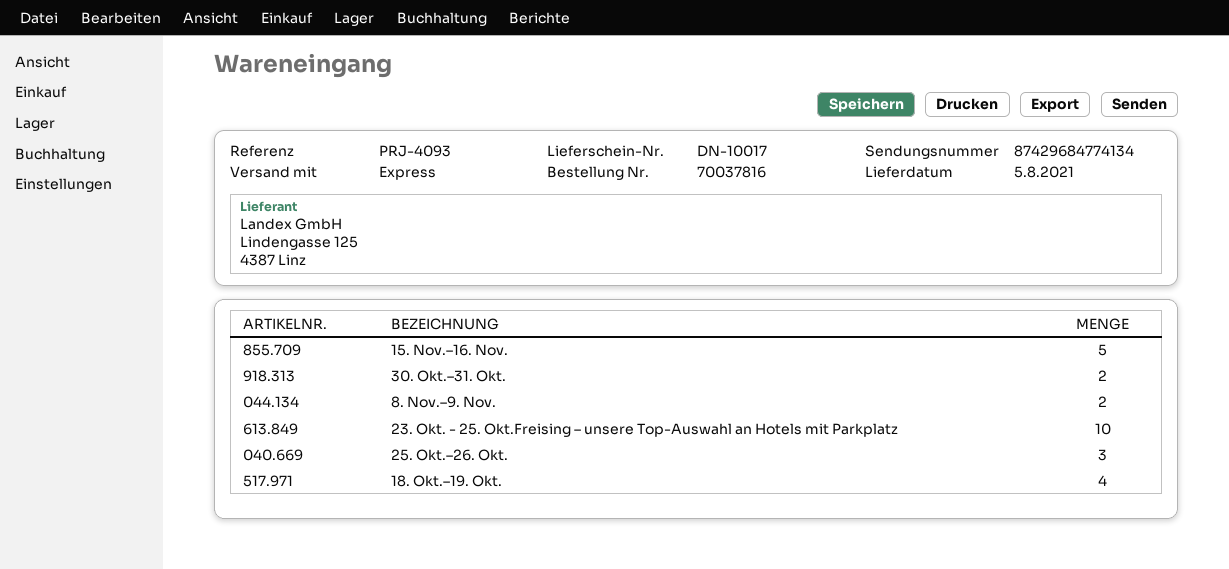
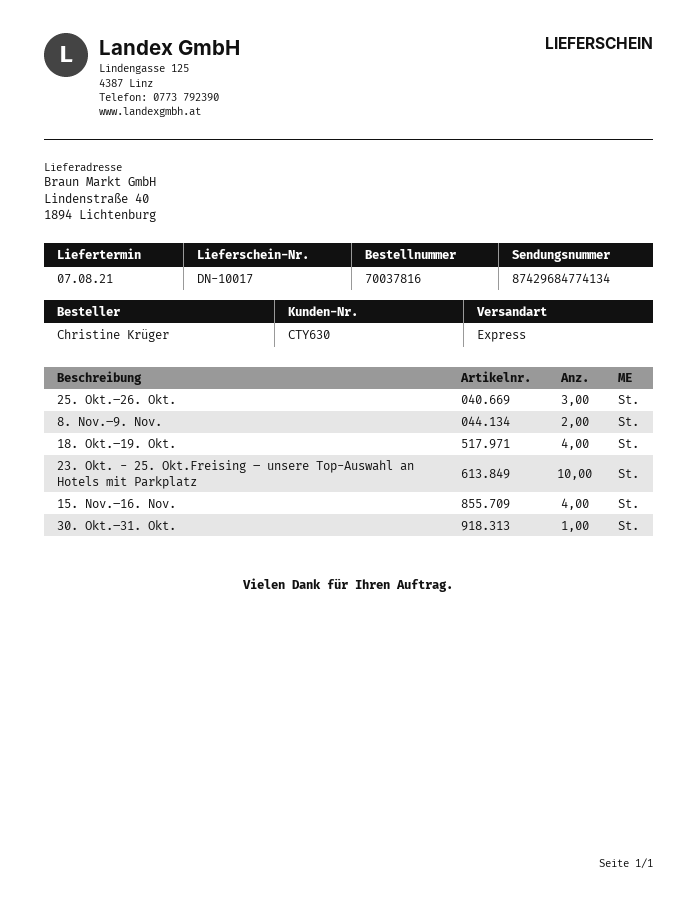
delivery date: 2021-08-05 -> 2021-08-07
15. Nov.–16. Nov.: 5 -> 4
30. Okt.–31. Okt.: 2 -> 1

